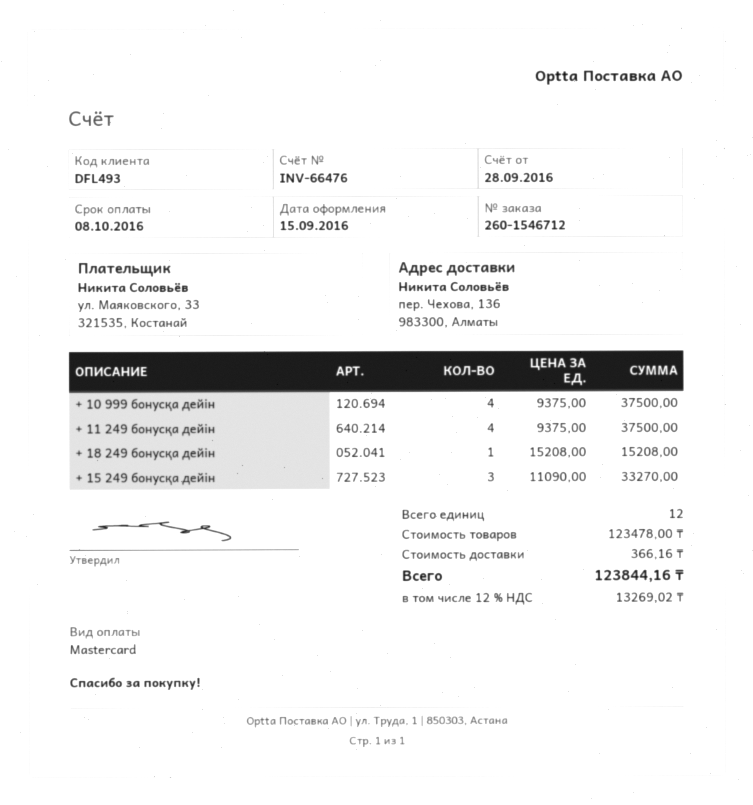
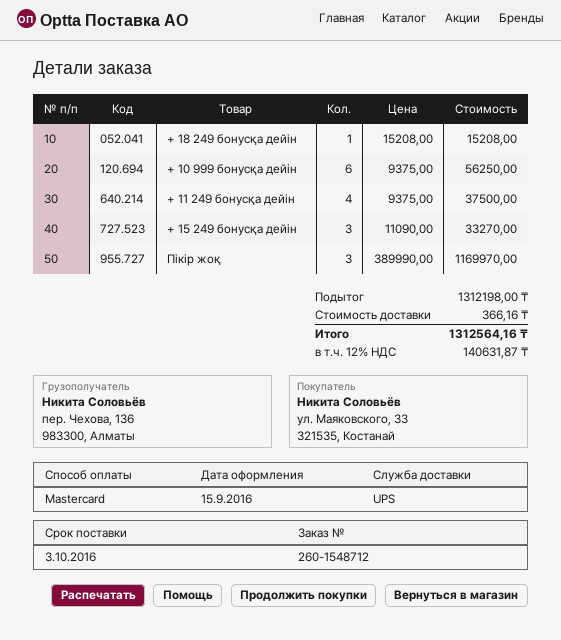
order number: 260-1546712 -> 260-1548712
+ 10 999 бонусқа дейін: 4 x 9375.00 = 37500.00 -> 6 x 9375.00 = 56250.00
Пікір жоқ: none -> 3 x 389990.00 = 1169970.00
subtotal: 123478.00 -> 1312198.00
tax: 12% = 13269.02 -> 12% = 140631.87
total: 123844.16 -> 1312564.16

